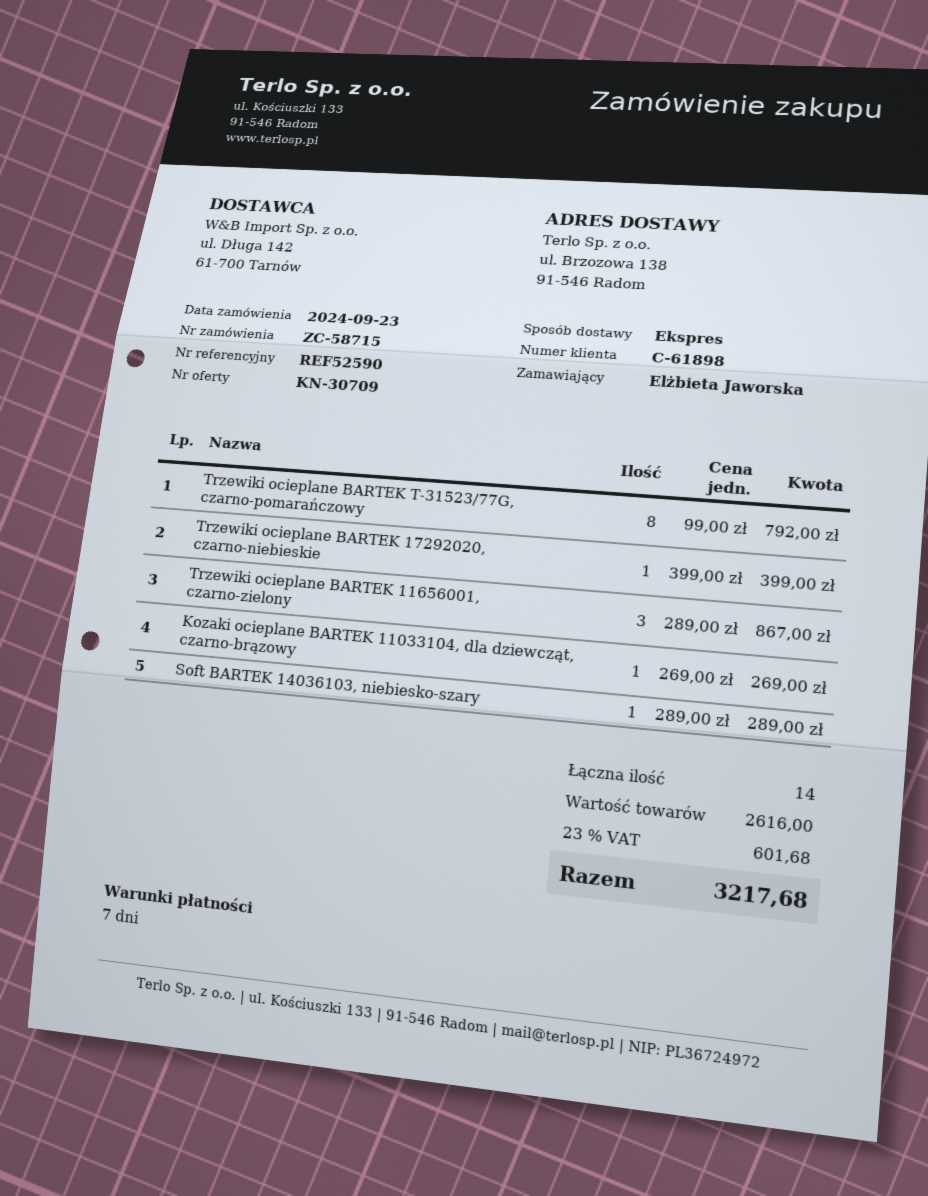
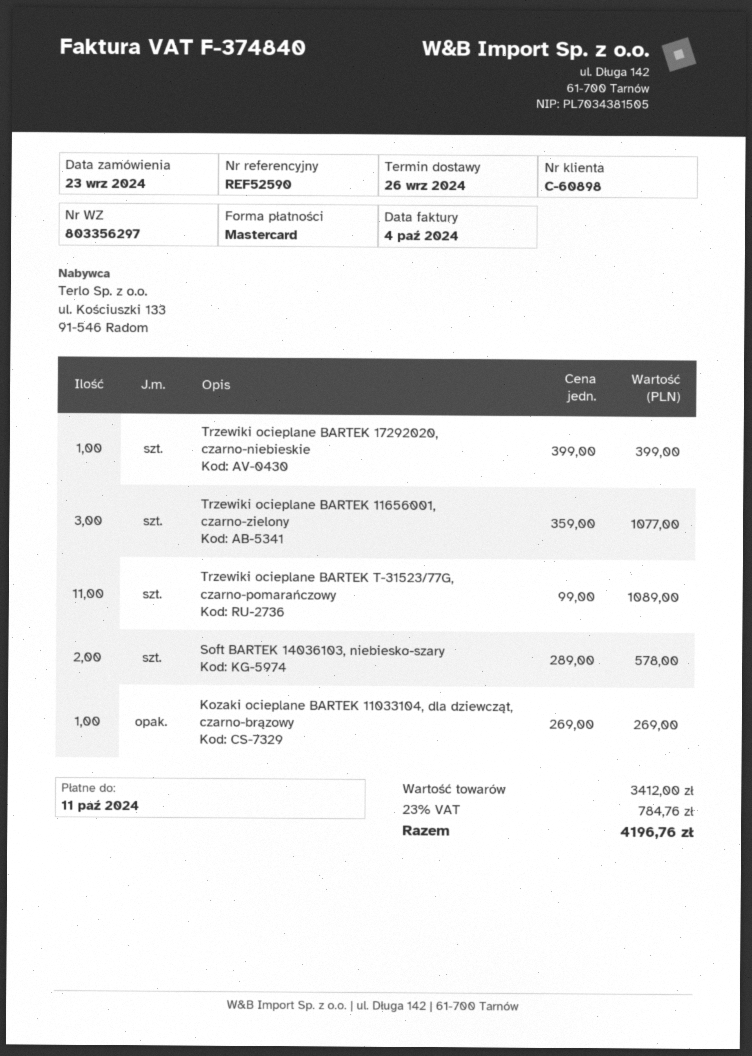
customer number: C-61898 -> C-60898
Trzewiki ocieplane BARTEK T-31523/77G, czarno-pomarańczowy: 8 x 99.00 = 792.00 -> 11 x 99.00 = 1089.00
Trzewiki ocieplane BARTEK 11656001, czarno-zielony: 3 x 289.00 = 867.00 -> 3 x 359.00 = 1077.00
Soft BARTEK 14036103, niebiesko-szary: 1 x 289.00 = 289.00 -> 2 x 289.00 = 578.00
subtotal: 2616.00 -> 3412.00
tax: 23% = 601.68 -> 23% = 784.76
total: 3217.68 -> 4196.76

